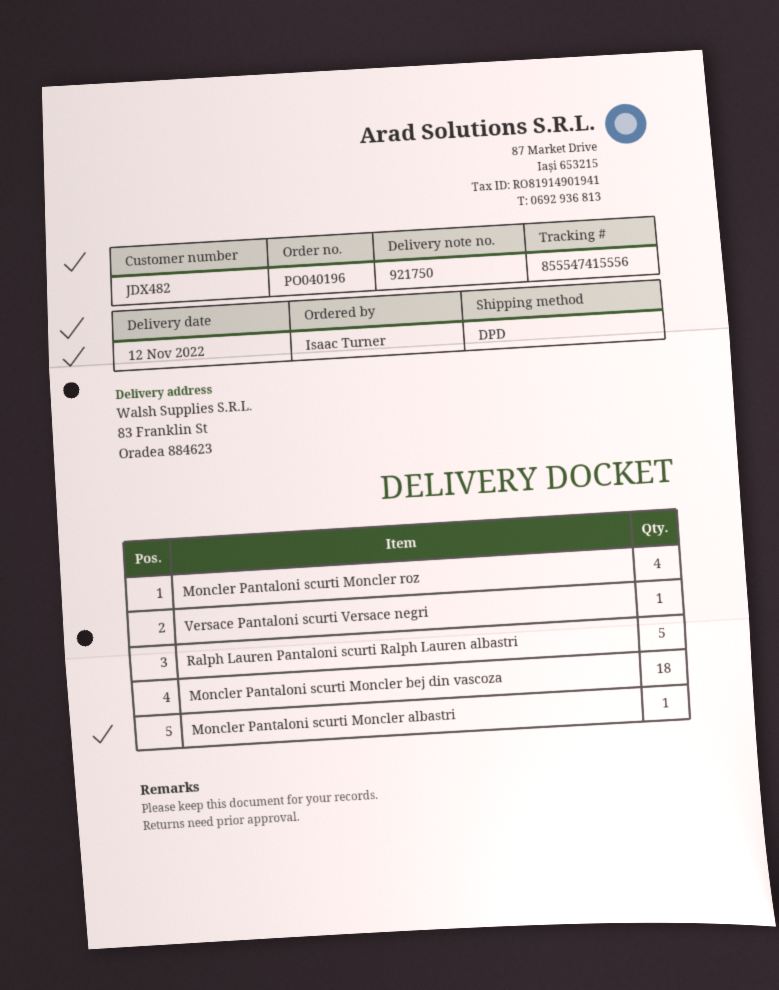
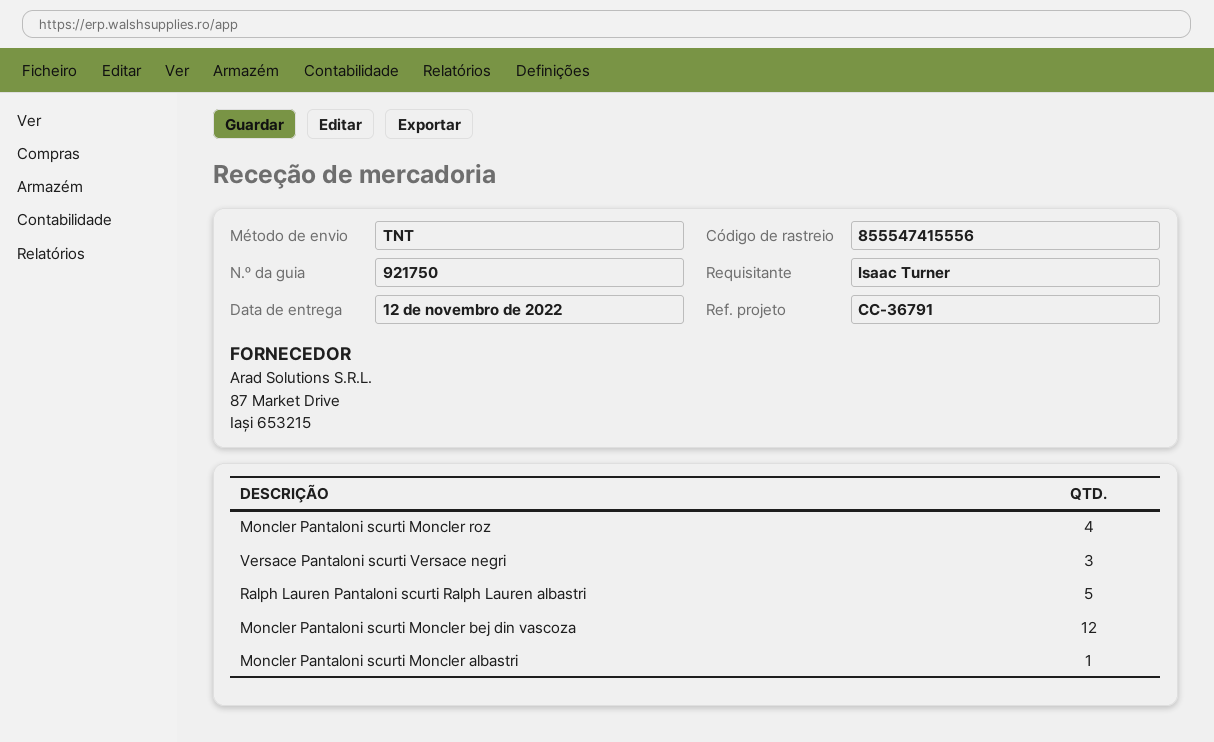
shipping method: DPD -> TNT
Versace Pantaloni scurti Versace negri: 1 -> 3
Moncler Pantaloni scurti Moncler bej din vascoza: 18 -> 12

